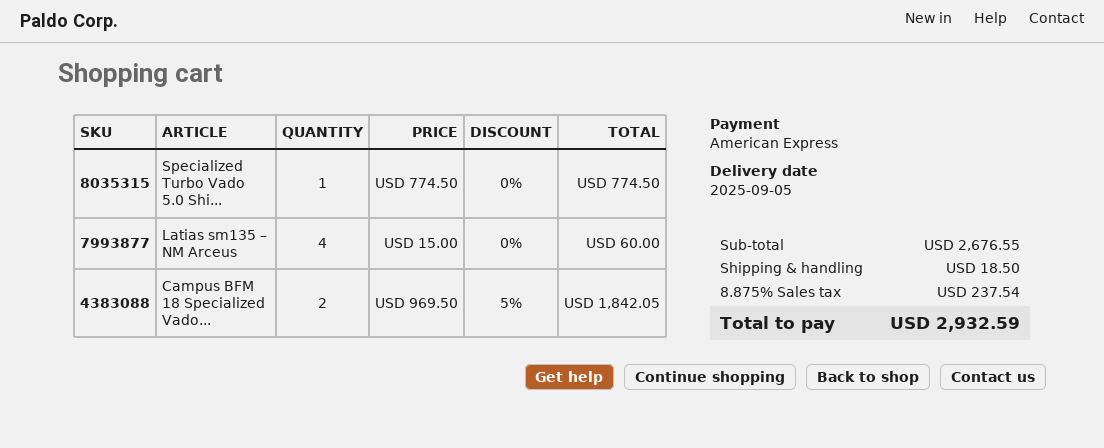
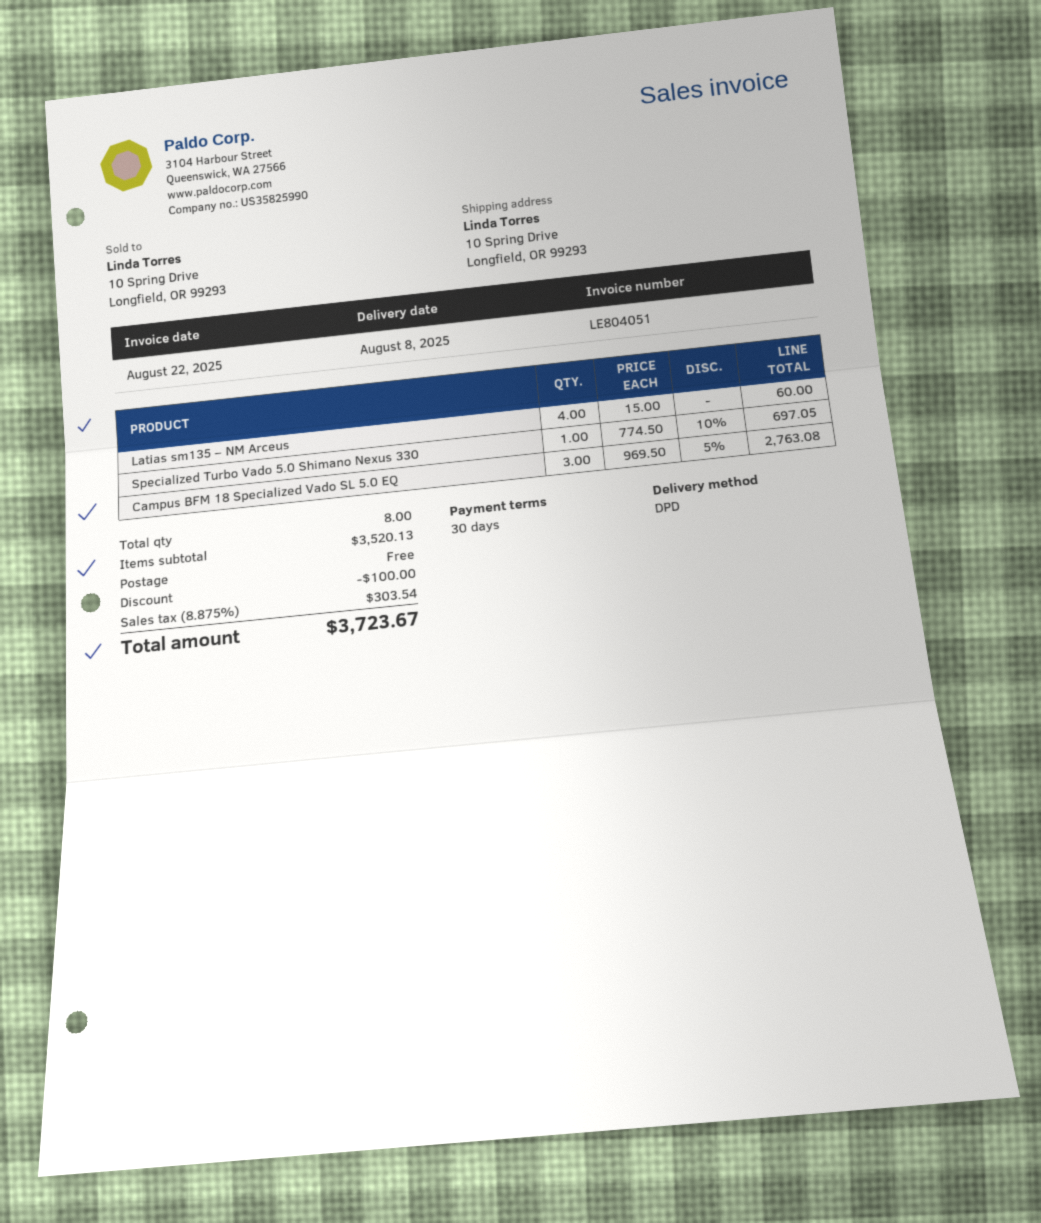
delivery date: 2025-09-05 -> 2025-08-08
Specialized Turbo Vado 5.0 Shi...: 1 x 774.50 = 774.50 -> 1 x 774.50 - 10% = 697.05
Campus BFM 18 Specialized Vado...: 2 x 969.50 - 5% = 1842.05 -> 3 x 969.50 - 5% = 2763.08
subtotal: 2676.55 -> 3520.13
discount: none -> 100.00
shipping: 18.50 -> 0.00
tax: 8.875% = 237.54 -> 8.875% = 303.54
total: 2932.59 -> 3723.67

